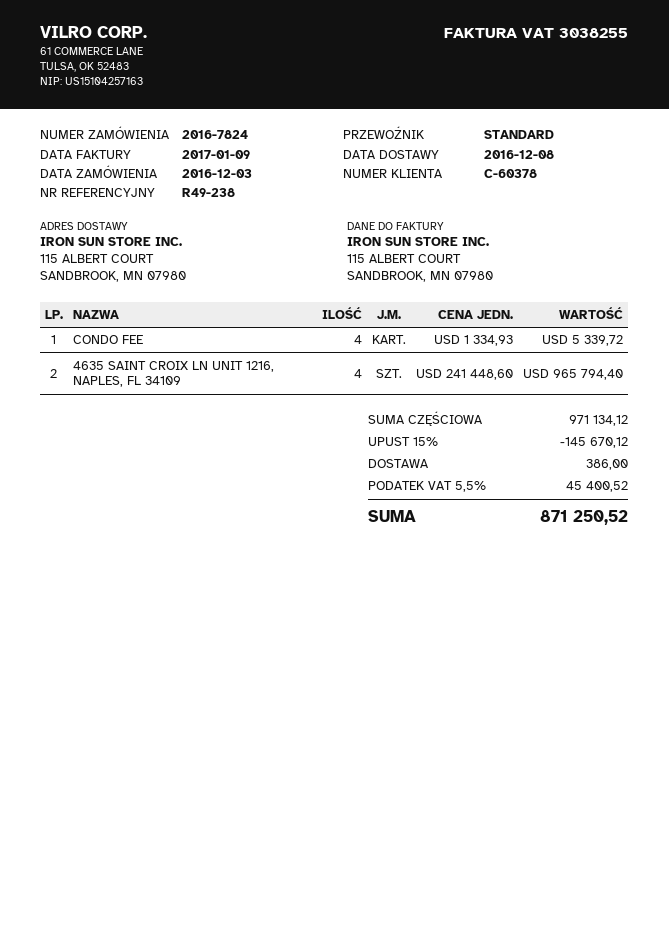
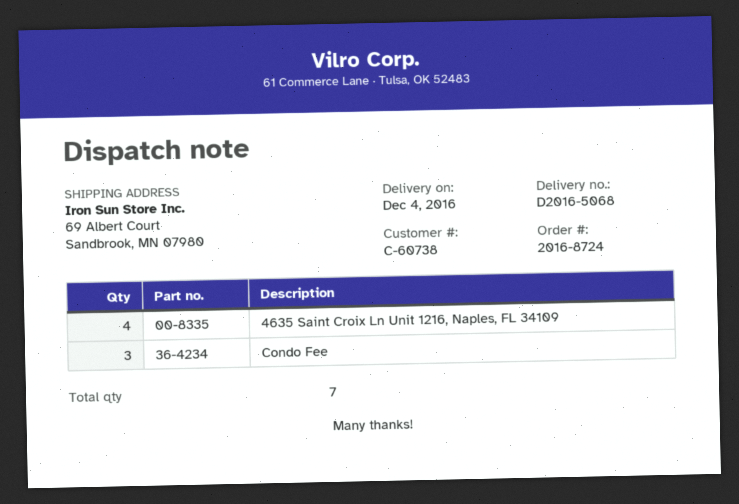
order number: 2016-7824 -> 2016-8724
delivery date: 2016-12-08 -> 2016-12-04
customer number: C-60378 -> C-60738
ship to: 115 ALBERT COURT, SANDBROOK, MN 07980 -> 69 Albert Court, Sandbrook, MN 07980
CONDO FEE: 4 -> 3

